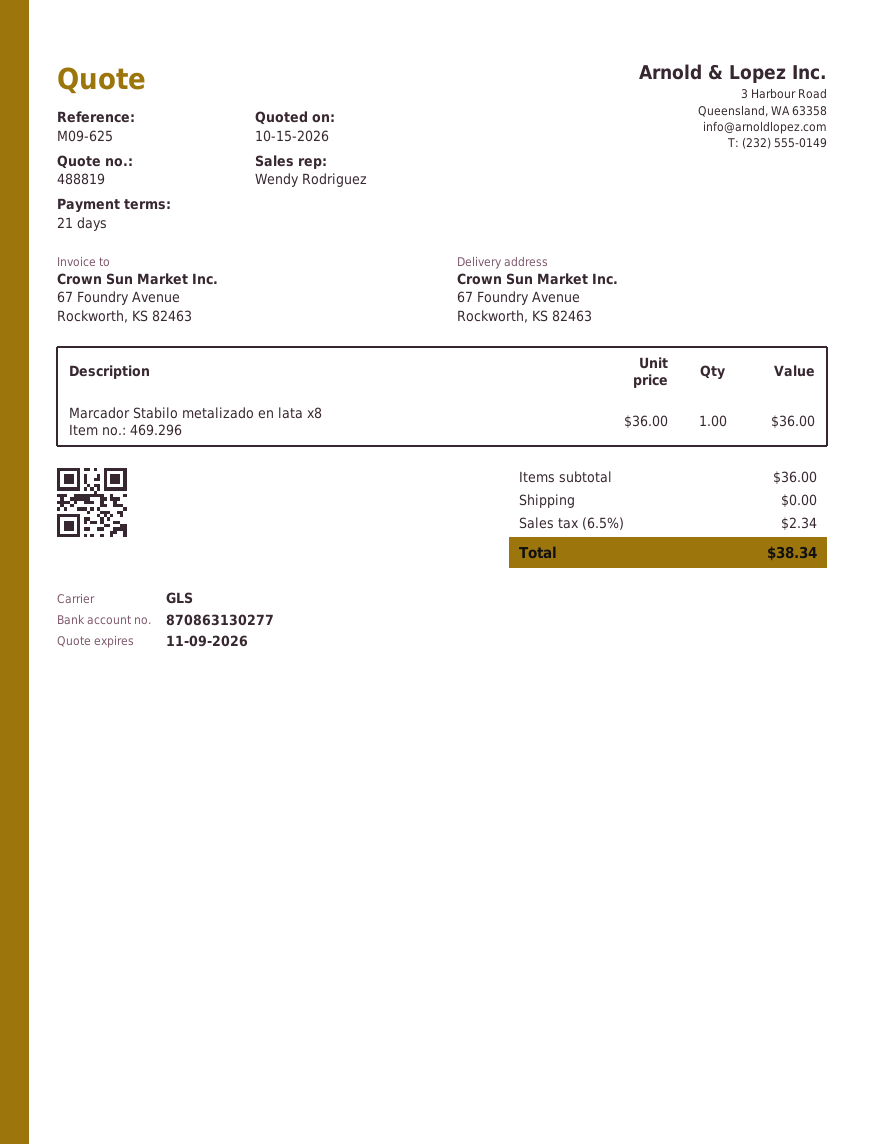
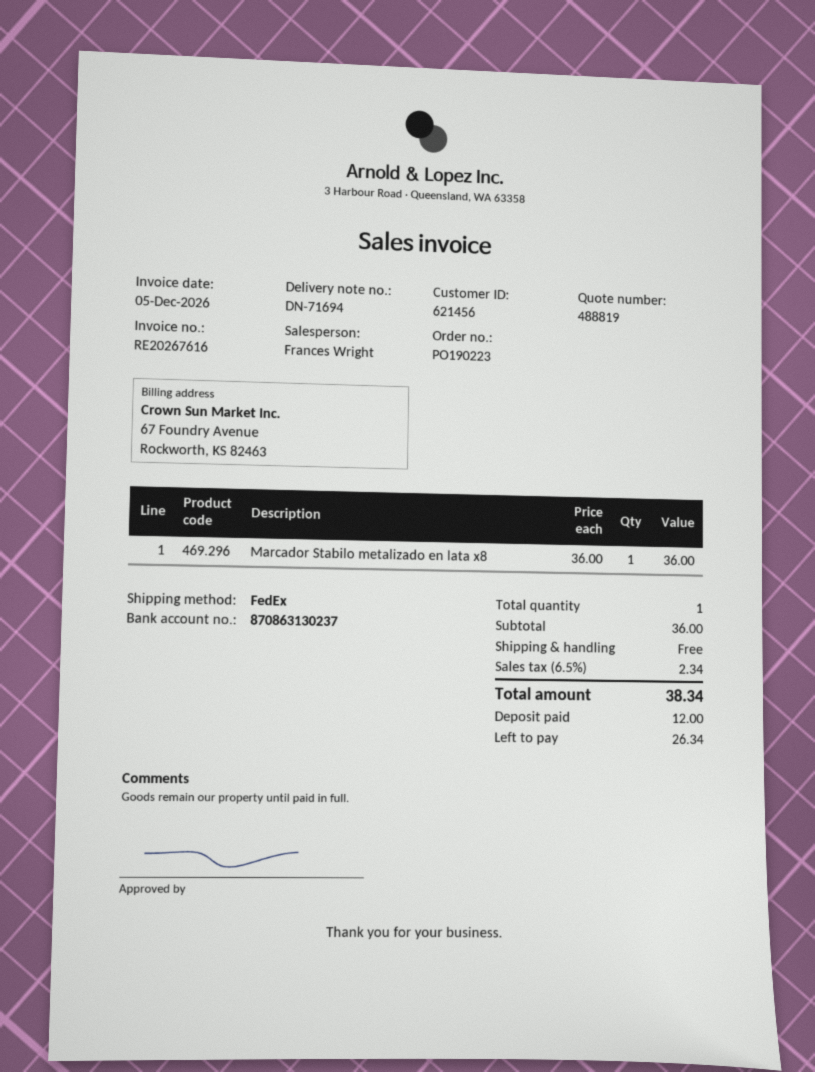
sales rep: Wendy Rodriguez -> Frances Wright
bank account: 870863130277 -> 870863130237
shipping method: GLS -> FedEx

